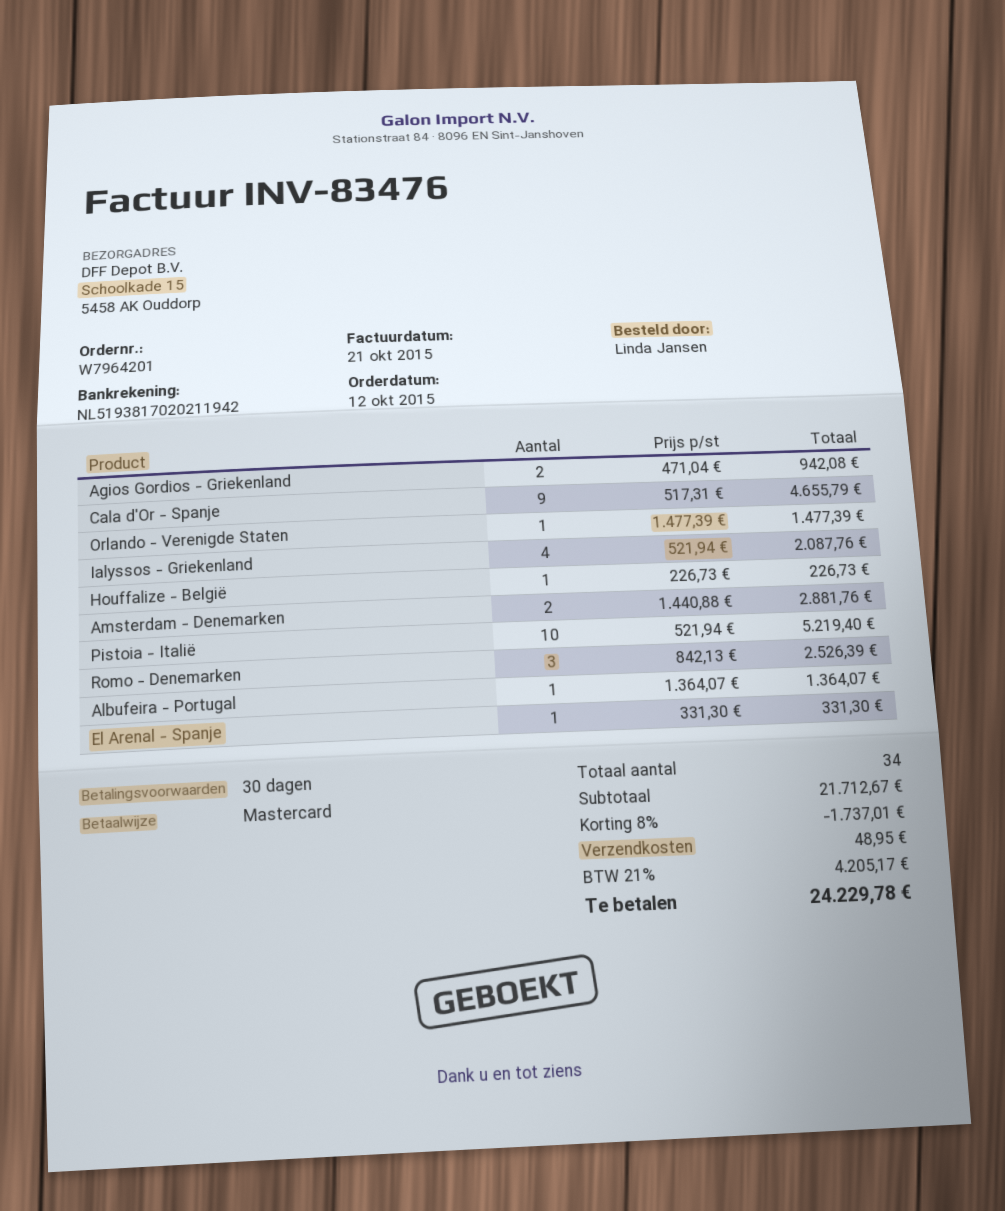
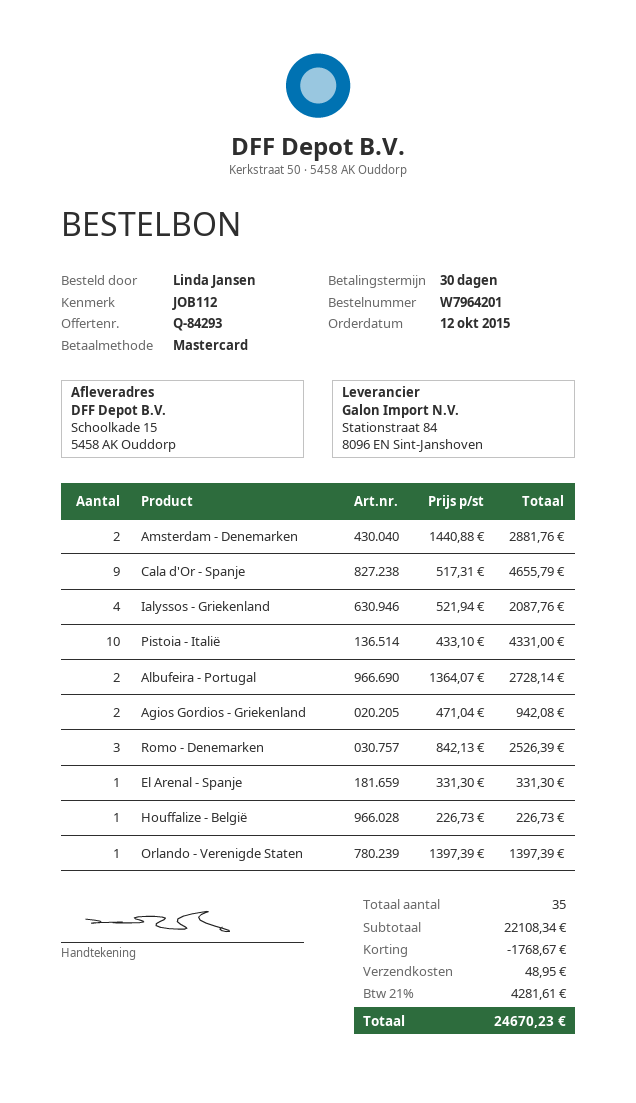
Orlando - Verenigde Staten: 1 x 1477.39 = 1477.39 -> 1 x 1397.39 = 1397.39
Pistoia - Italië: 10 x 521.94 = 5219.40 -> 10 x 433.10 = 4331.00
Albufeira - Portugal: 1 x 1364.07 = 1364.07 -> 2 x 1364.07 = 2728.14
total quantity: 34 -> 35
subtotal: 21712.67 -> 22108.34
discount: 1737.01 -> 1768.67
tax: 21% = 4205.17 -> 21% = 4281.61
total: 24229.78 -> 24670.23

